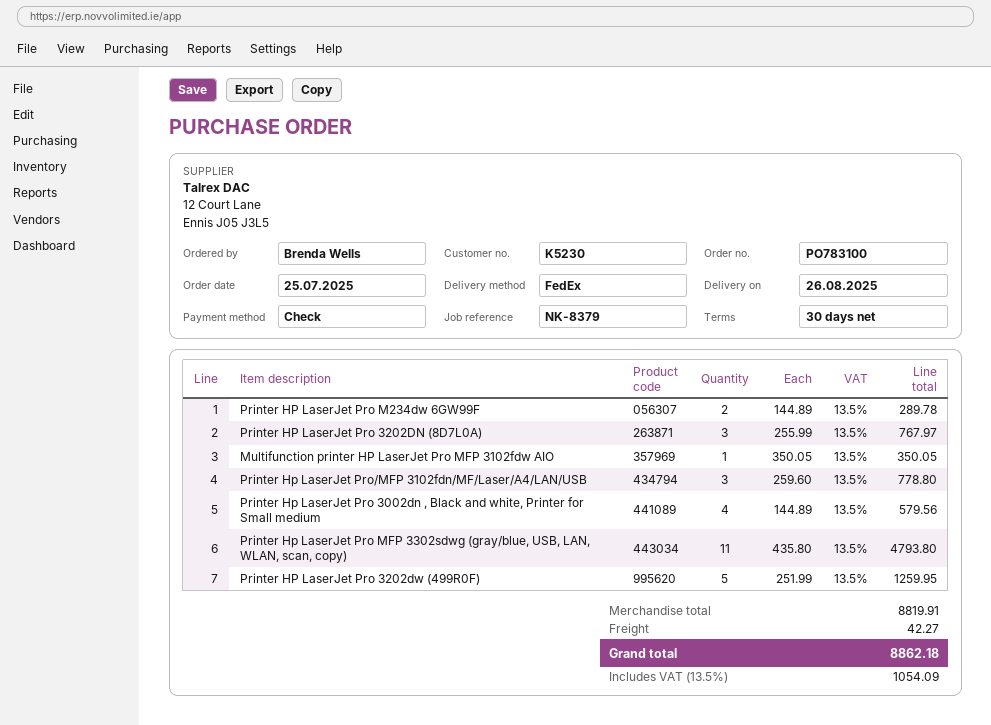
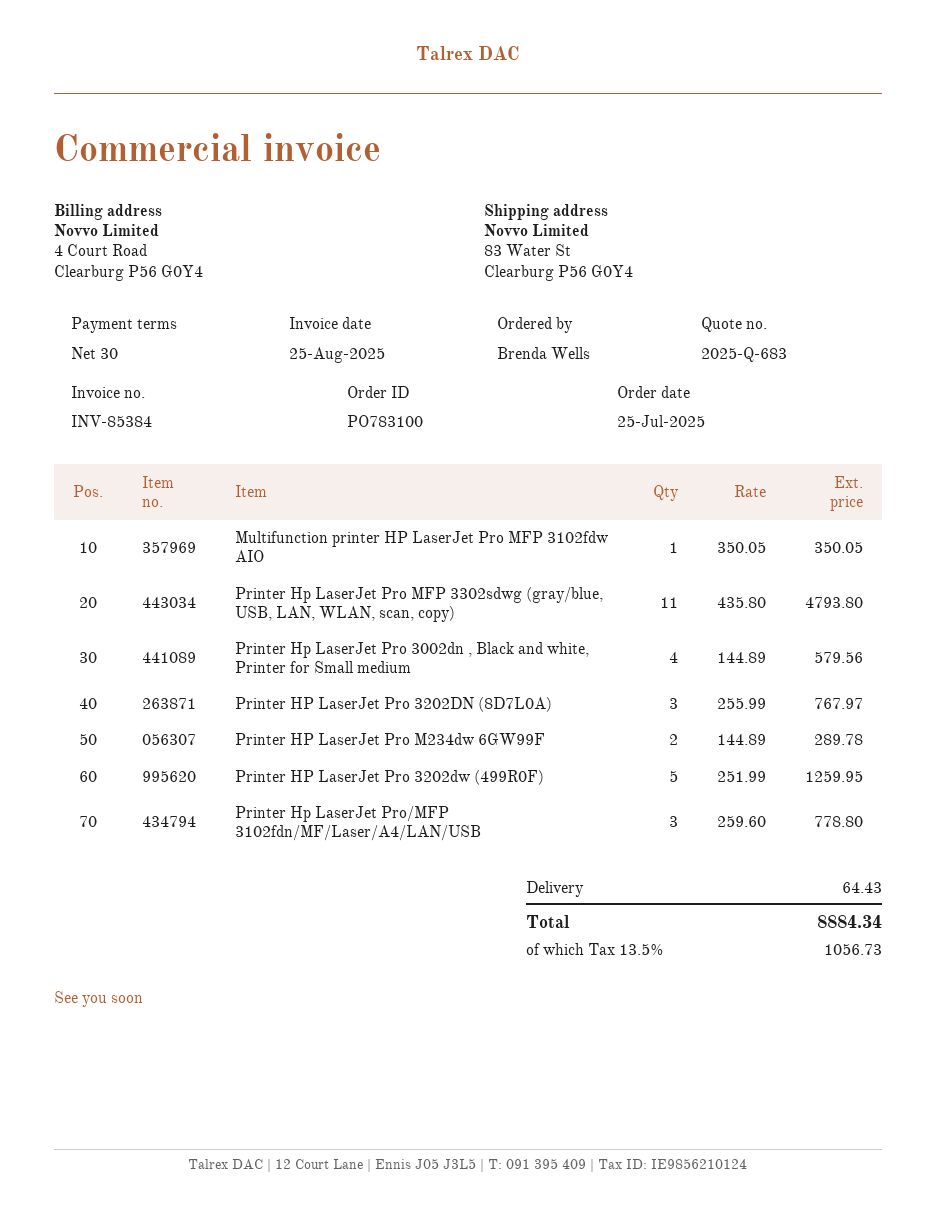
shipping: 42.27 -> 64.43
tax: 13.5% = 1054.09 -> 13.5% = 1056.73
total: 8862.18 -> 8884.34

